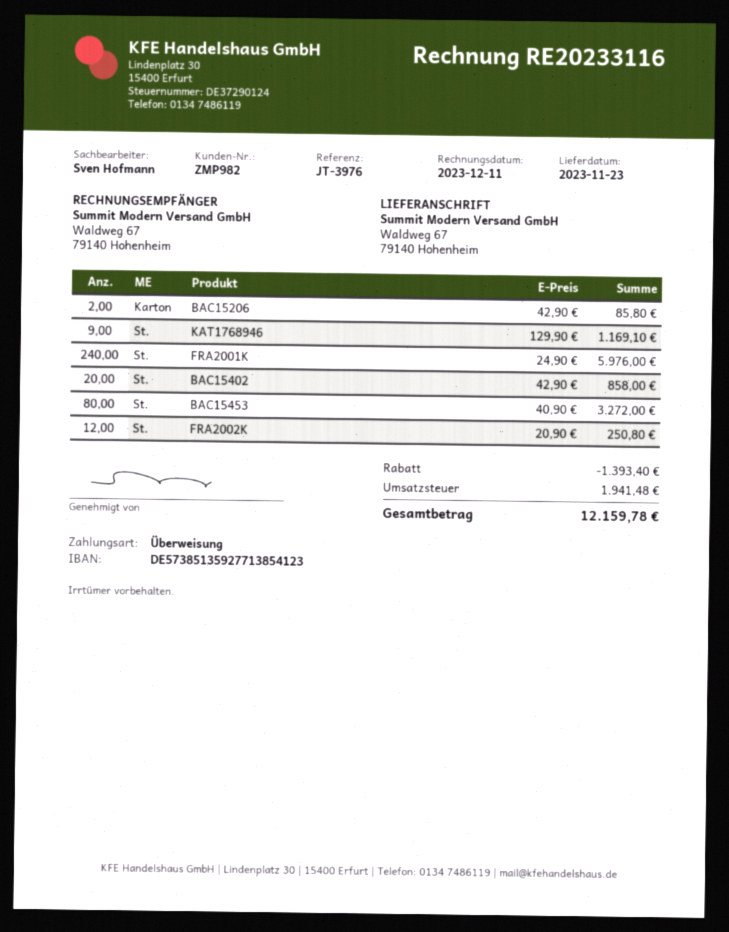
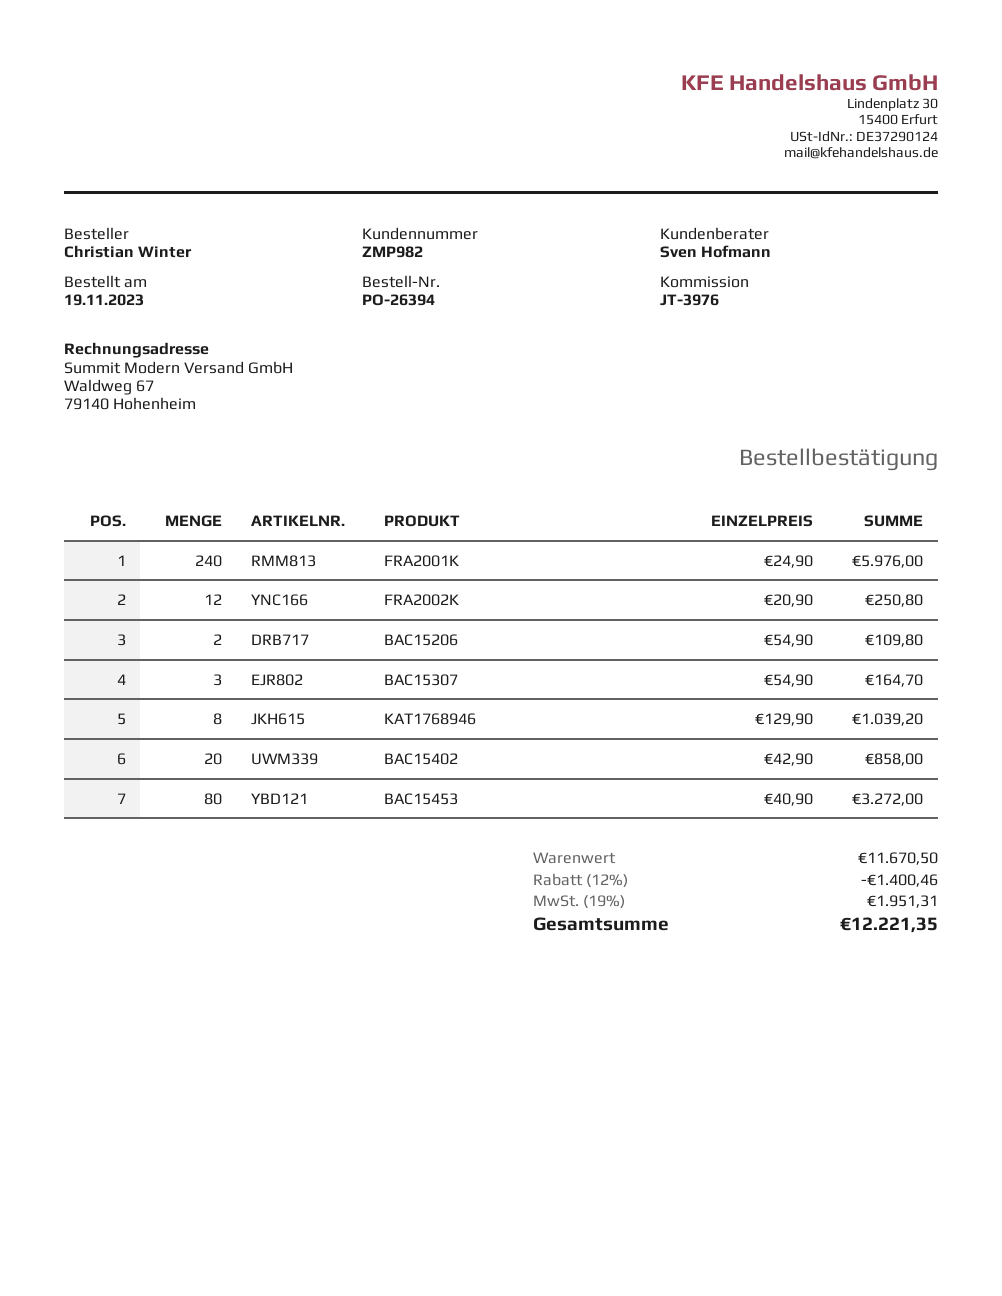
BAC15206: 2 x 42.90 = 85.80 -> 2 x 54.90 = 109.80
KAT1768946: 9 x 129.90 = 1169.10 -> 8 x 129.90 = 1039.20
BAC15307: none -> 3 x 54.90 = 164.70
discount: 1393.40 -> 1400.46
tax: 1941.48 -> 1951.31
total: 12159.78 -> 12221.35

